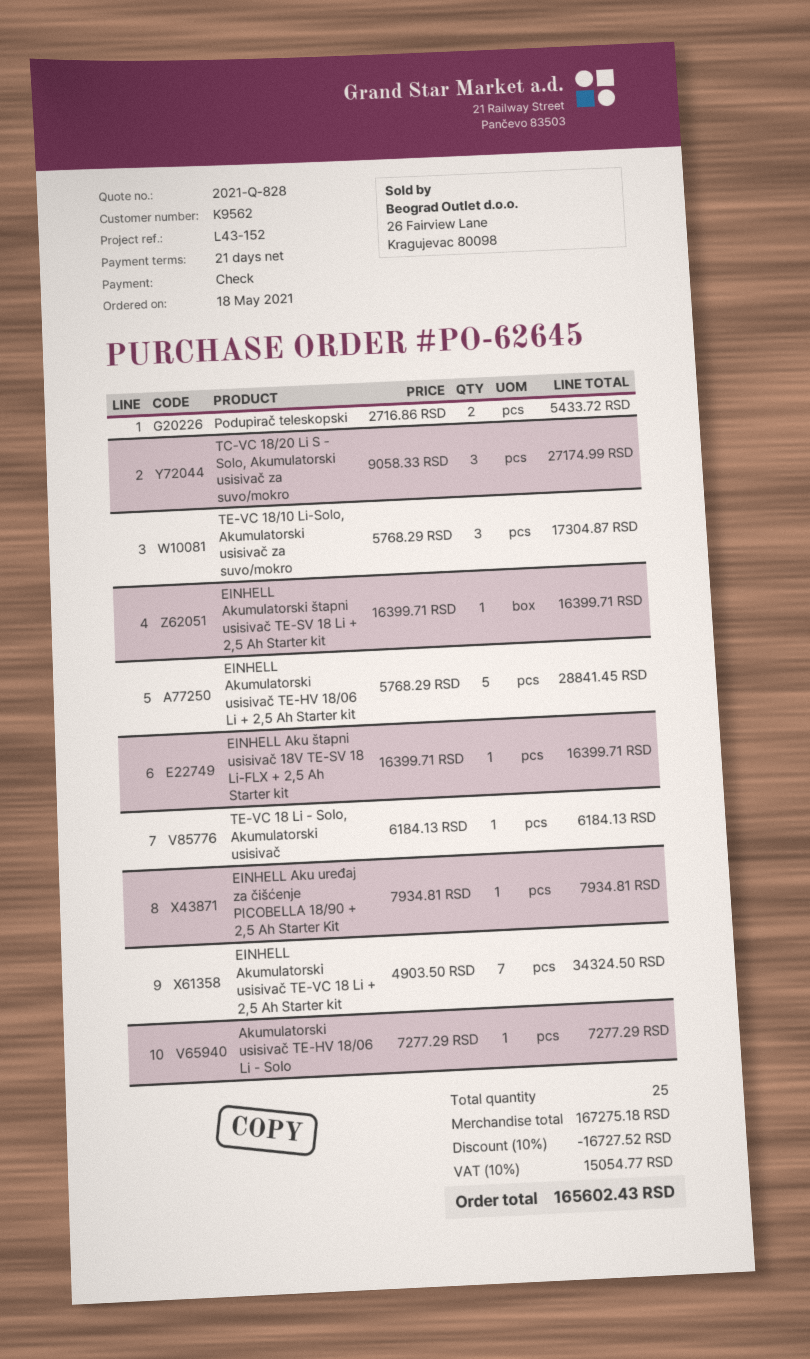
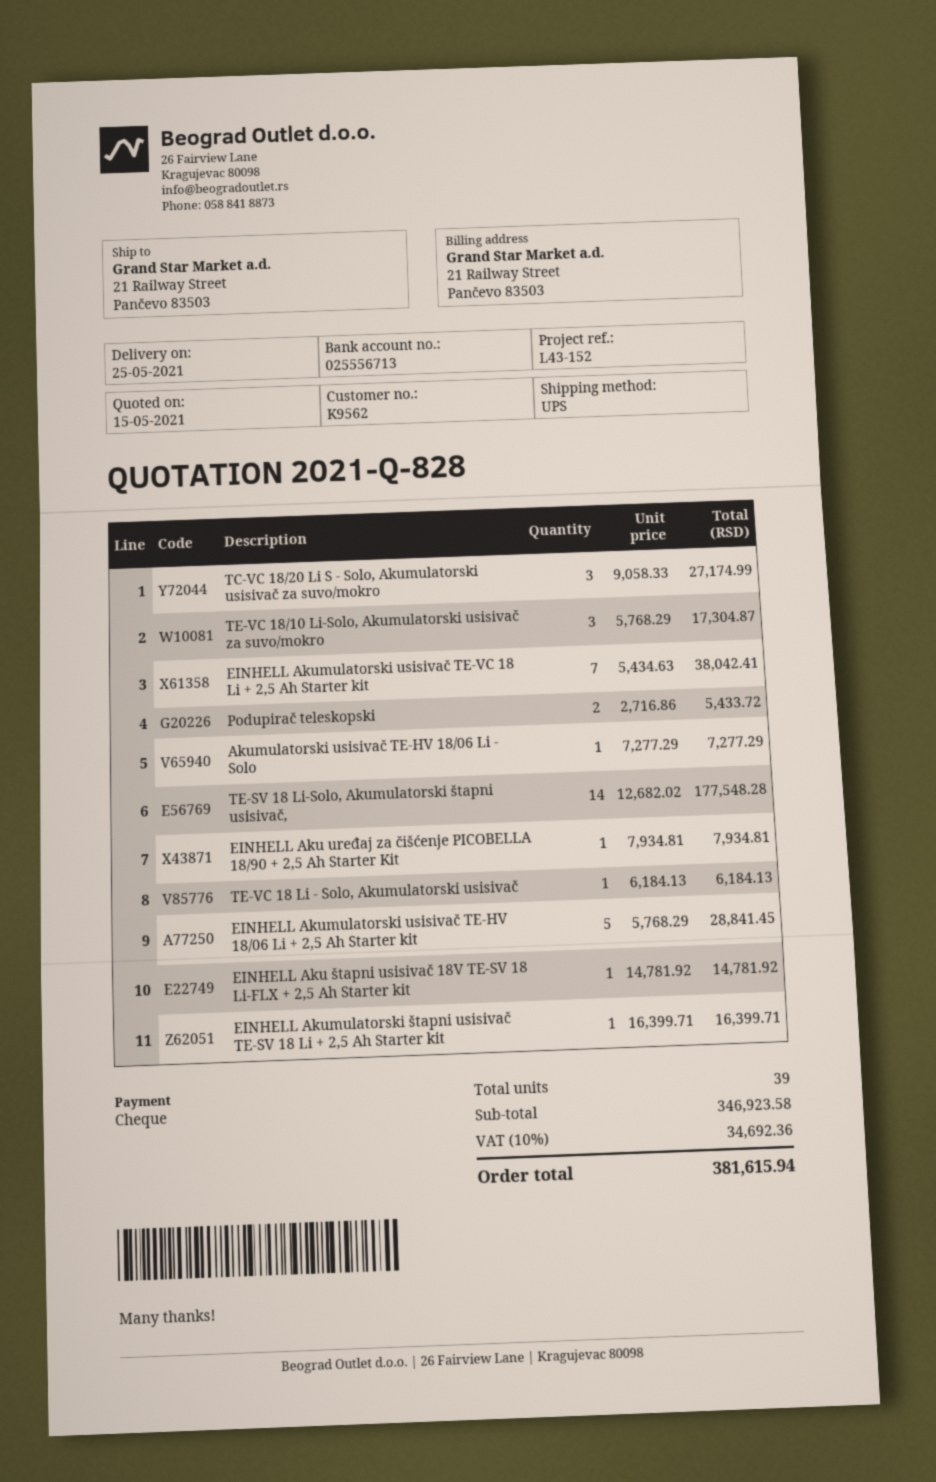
EINHELL Aku štapni usisivač 18V TE-SV 18 Li-FLX + 2,5 Ah Starter kit: 1 x 16399.71 = 16399.71 -> 1 x 14781.92 = 14781.92
EINHELL Akumulatorski usisivač TE-VC 18 Li + 2,5 Ah Starter kit: 7 x 4903.50 = 34324.50 -> 7 x 5434.63 = 38042.41
TE-SV 18 Li-Solo, Akumulatorski štapni usisivač,: none -> 14 x 12682.02 = 177548.28
total quantity: 25 -> 39
subtotal: 167275.18 -> 346923.58
discount: 10% = 16727.52 -> none
tax: 10% = 15054.77 -> 10% = 34692.36
total: 165602.43 -> 381615.94

